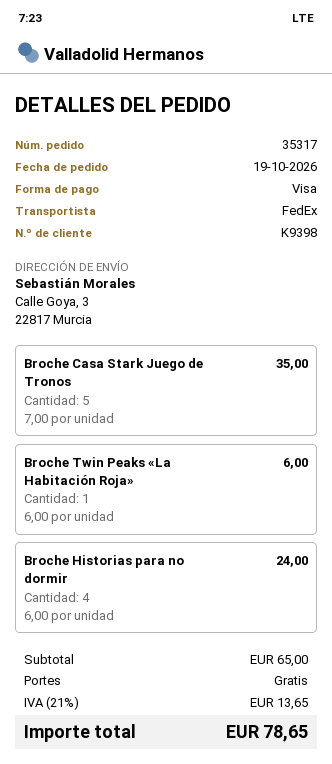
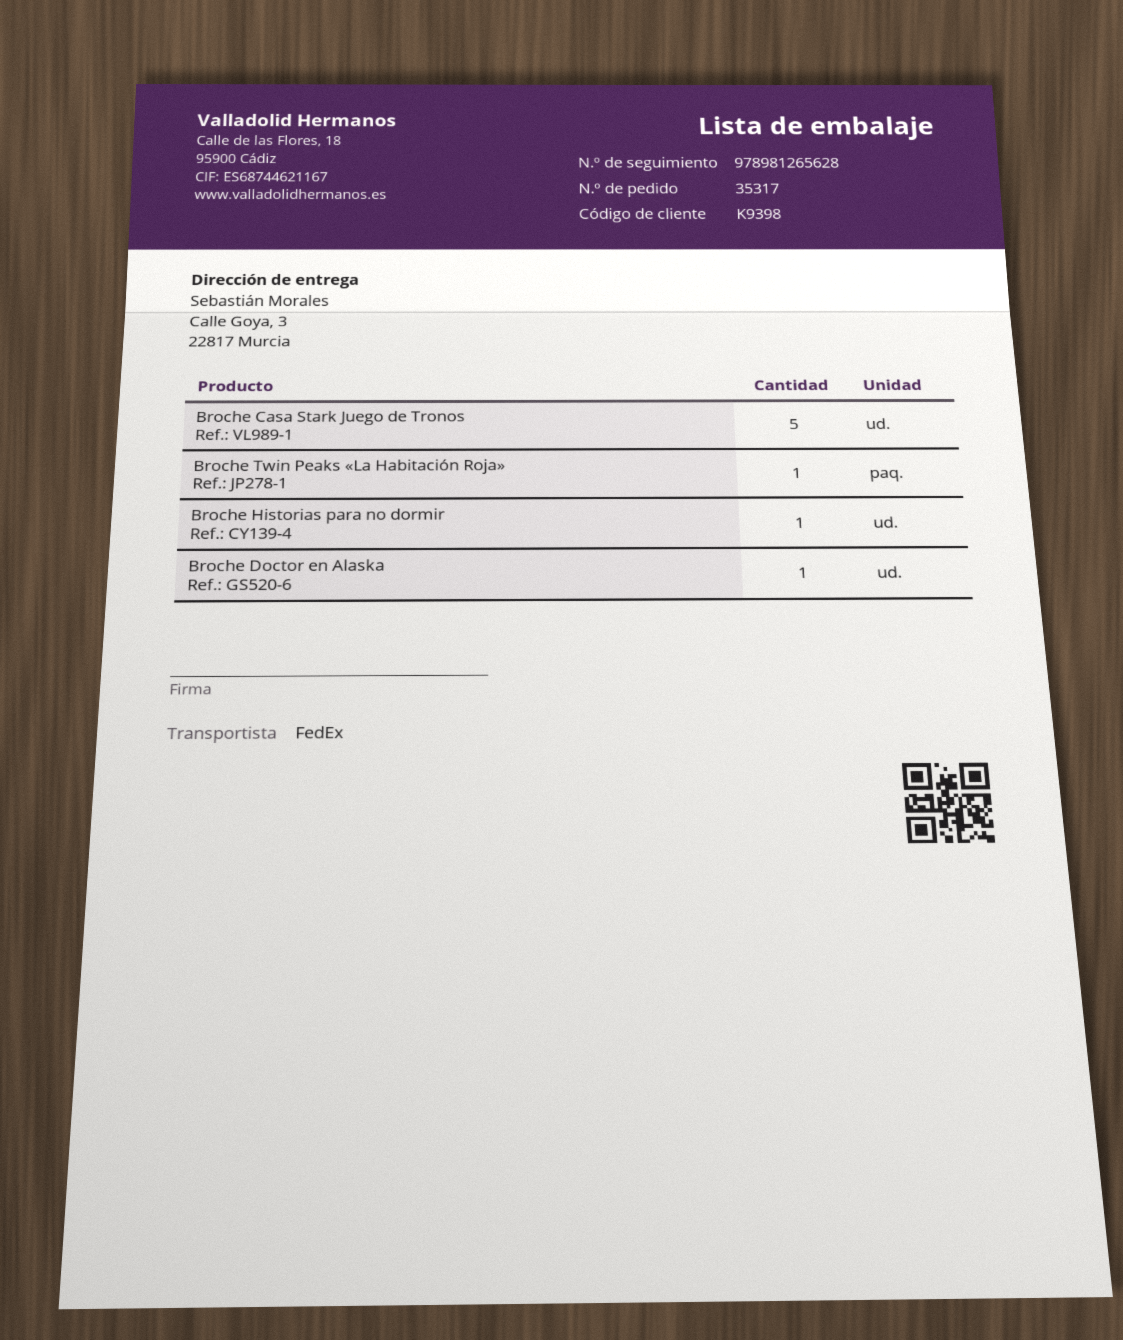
Broche Historias para no dormir: 4 -> 1
Broche Doctor en Alaska: none -> 1

